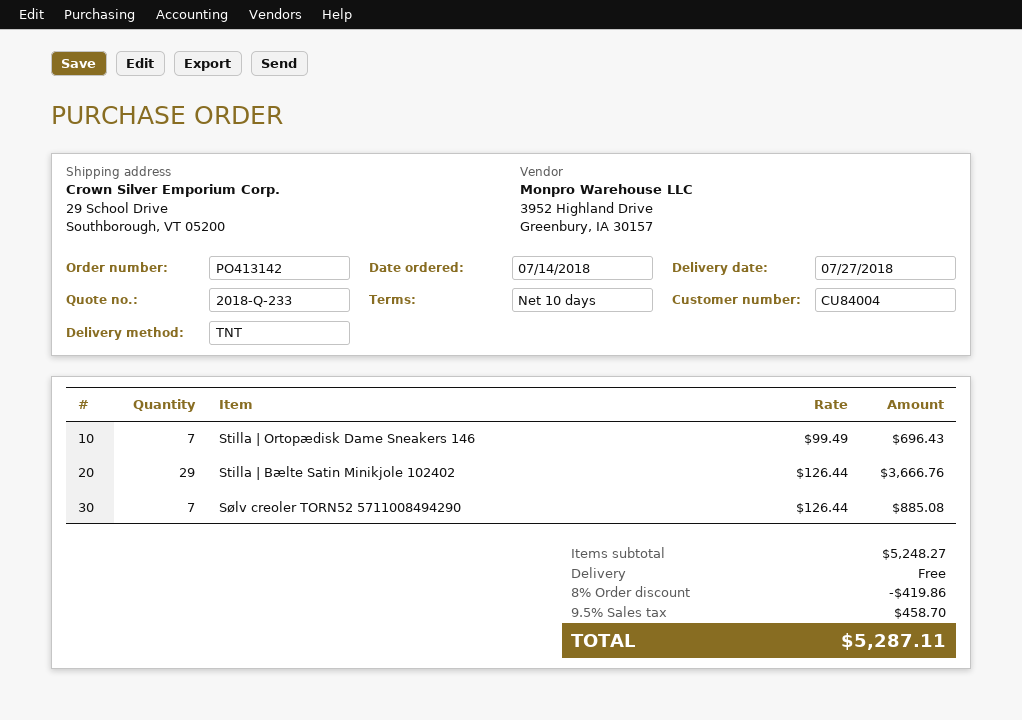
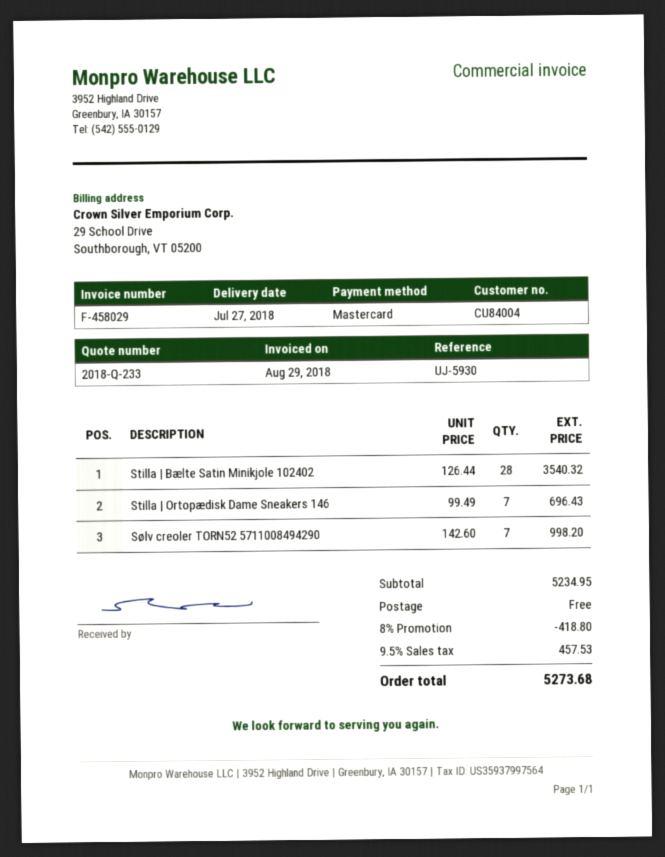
Stilla | Bælte Satin Minikjole 102402: 29 x 126.44 = 3666.76 -> 28 x 126.44 = 3540.32
Sølv creoler TORN52 5711008494290: 7 x 126.44 = 885.08 -> 7 x 142.60 = 998.20
subtotal: 5248.27 -> 5234.95
discount: 8% = 419.86 -> 8% = 418.80
tax: 9.5% = 458.70 -> 9.5% = 457.53
total: 5287.11 -> 5273.68

